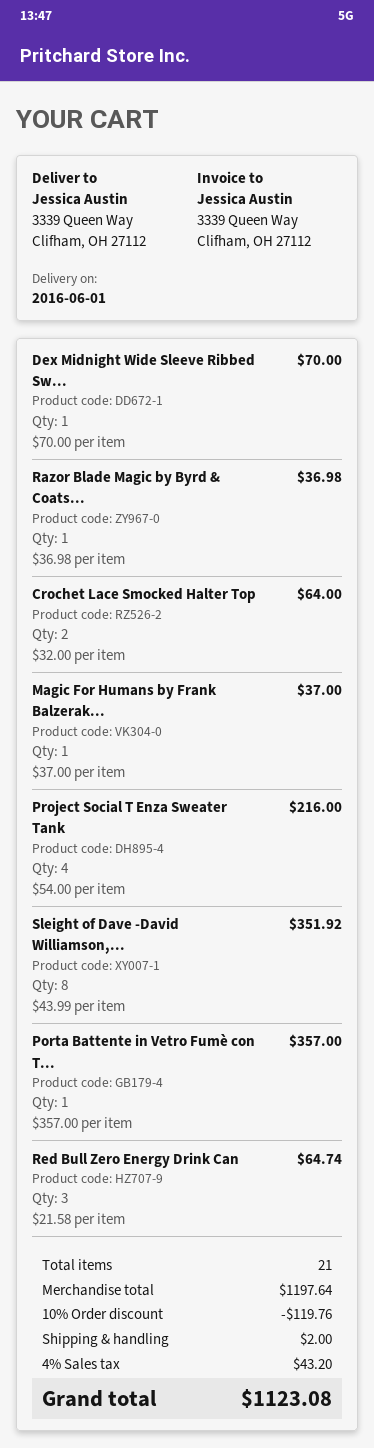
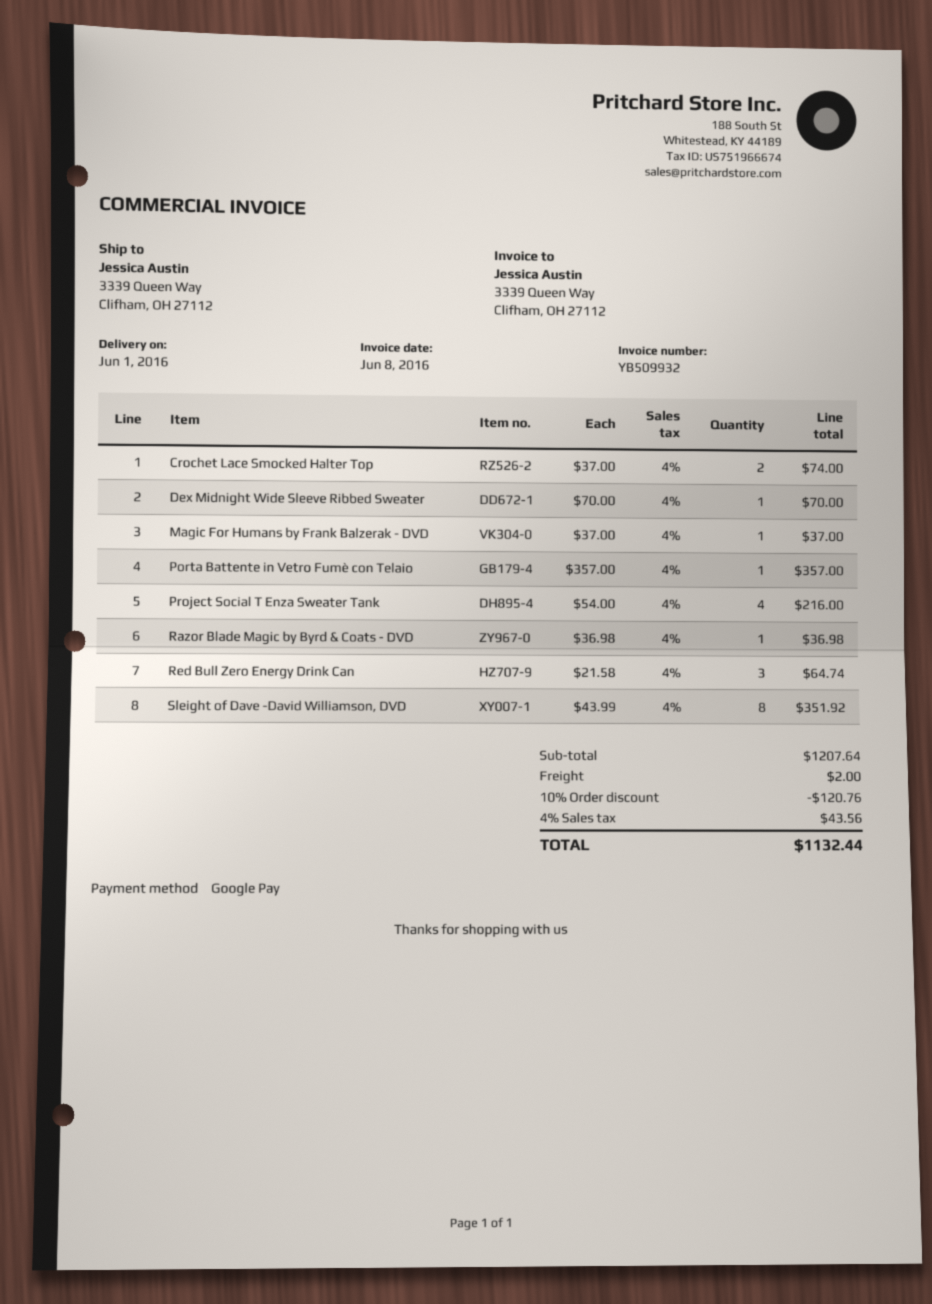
Crochet Lace Smocked Halter Top: 2 x 32.00 = 64.00 -> 2 x 37.00 = 74.00
subtotal: 1197.64 -> 1207.64
discount: 10% = 119.76 -> 10% = 120.76
tax: 4% = 43.20 -> 4% = 43.56
total: 1123.08 -> 1132.44

